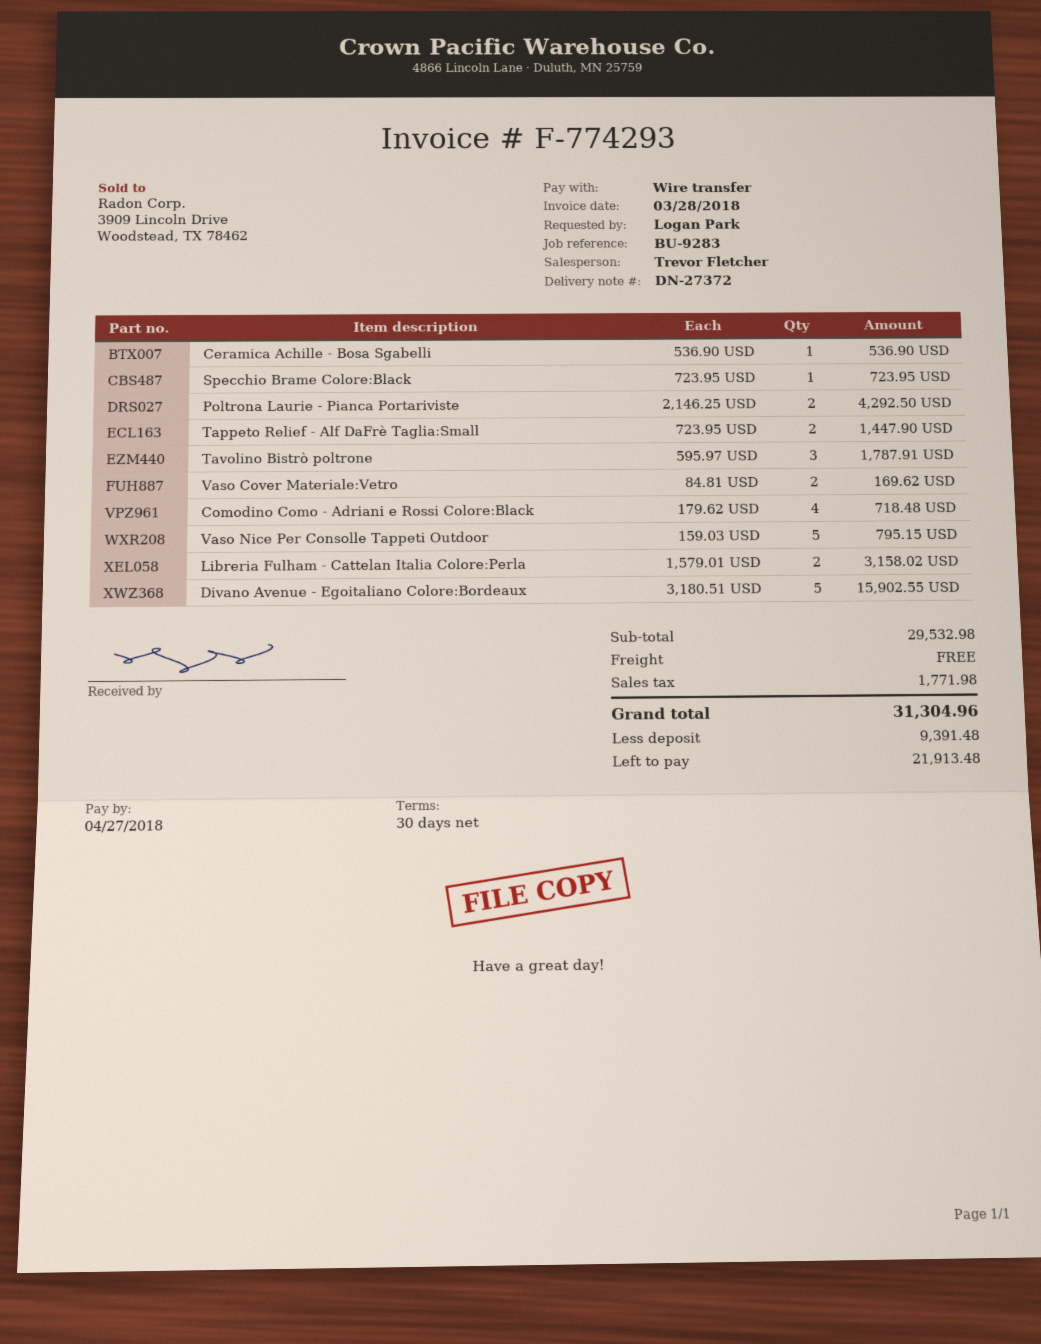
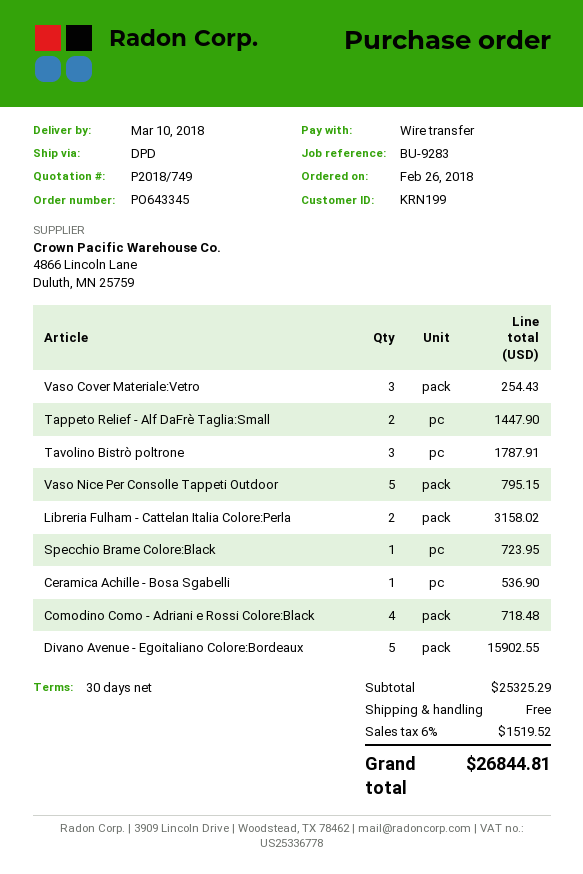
Poltrona Laurie - Pianca Portariviste: 2 for 4292.50 -> none
Vaso Cover Materiale:Vetro: 2 for 169.62 -> 3 for 254.43
subtotal: 29532.98 -> 25325.29
tax: 1771.98 -> 1519.52
total: 31304.96 -> 26844.81

